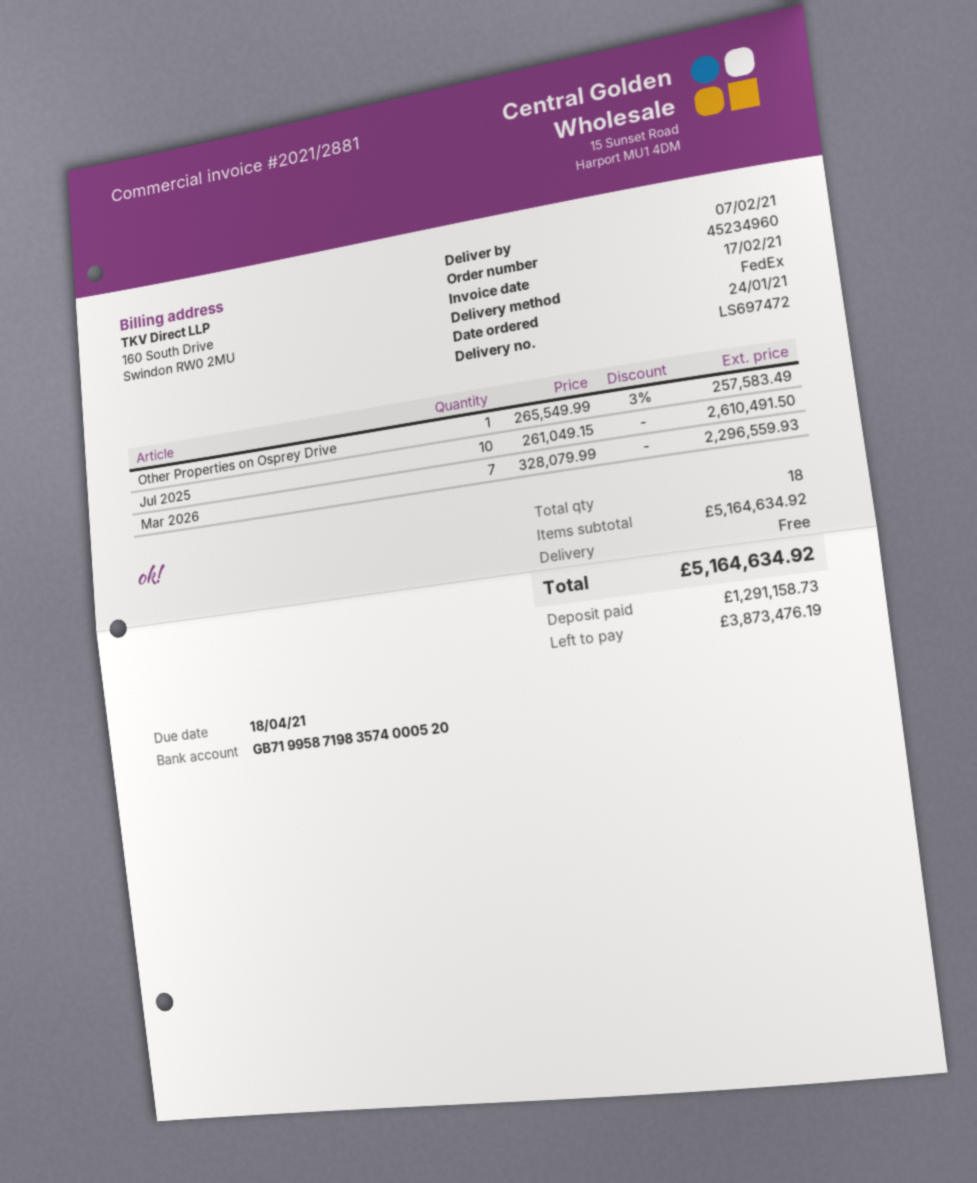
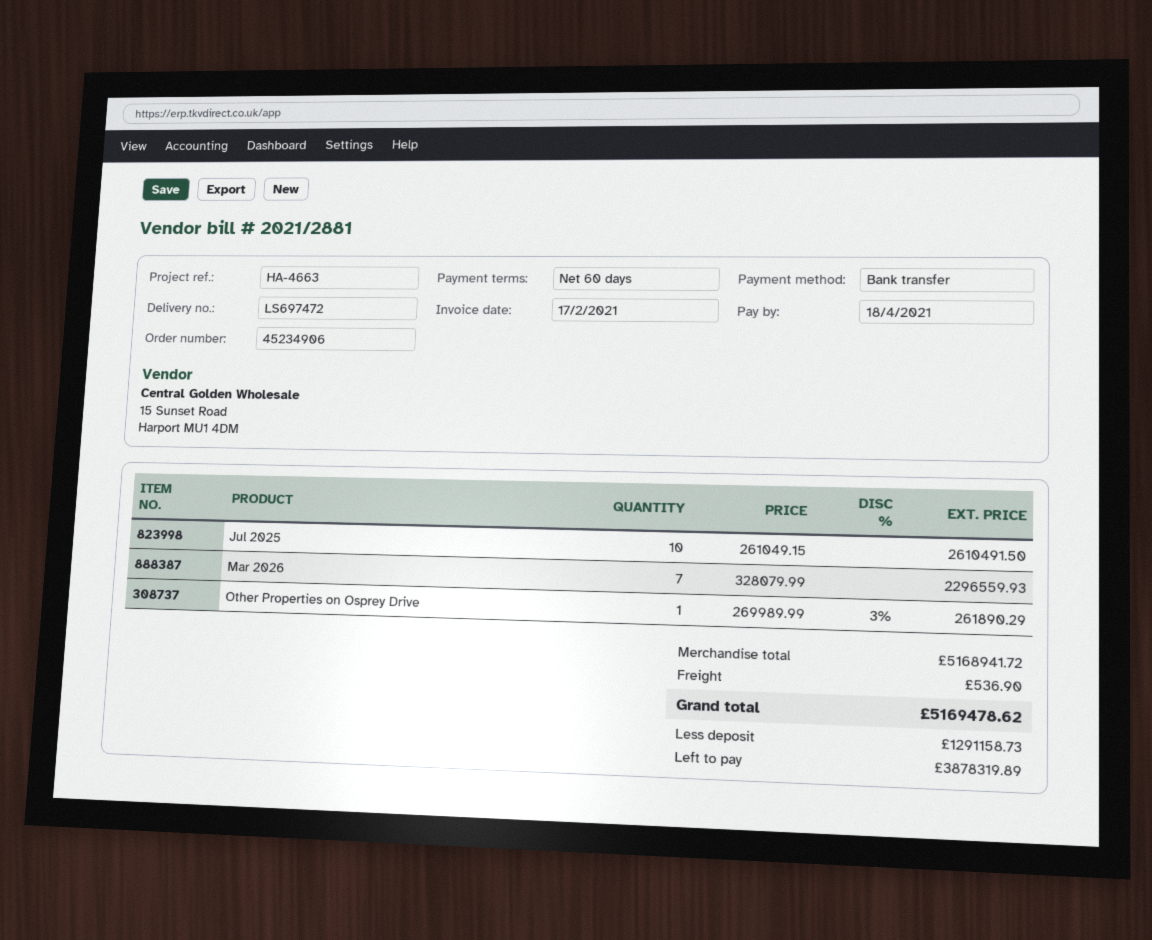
order number: 45234960 -> 45234906
Other Properties on Osprey Drive: 1 x 265549.99 - 3% = 257583.49 -> 1 x 269989.99 - 3% = 261890.29
subtotal: 5164634.92 -> 5168941.72
shipping: 0.00 -> 536.90
total: 5164634.92 -> 5169478.62
balance: 3873476.19 -> 3878319.89

